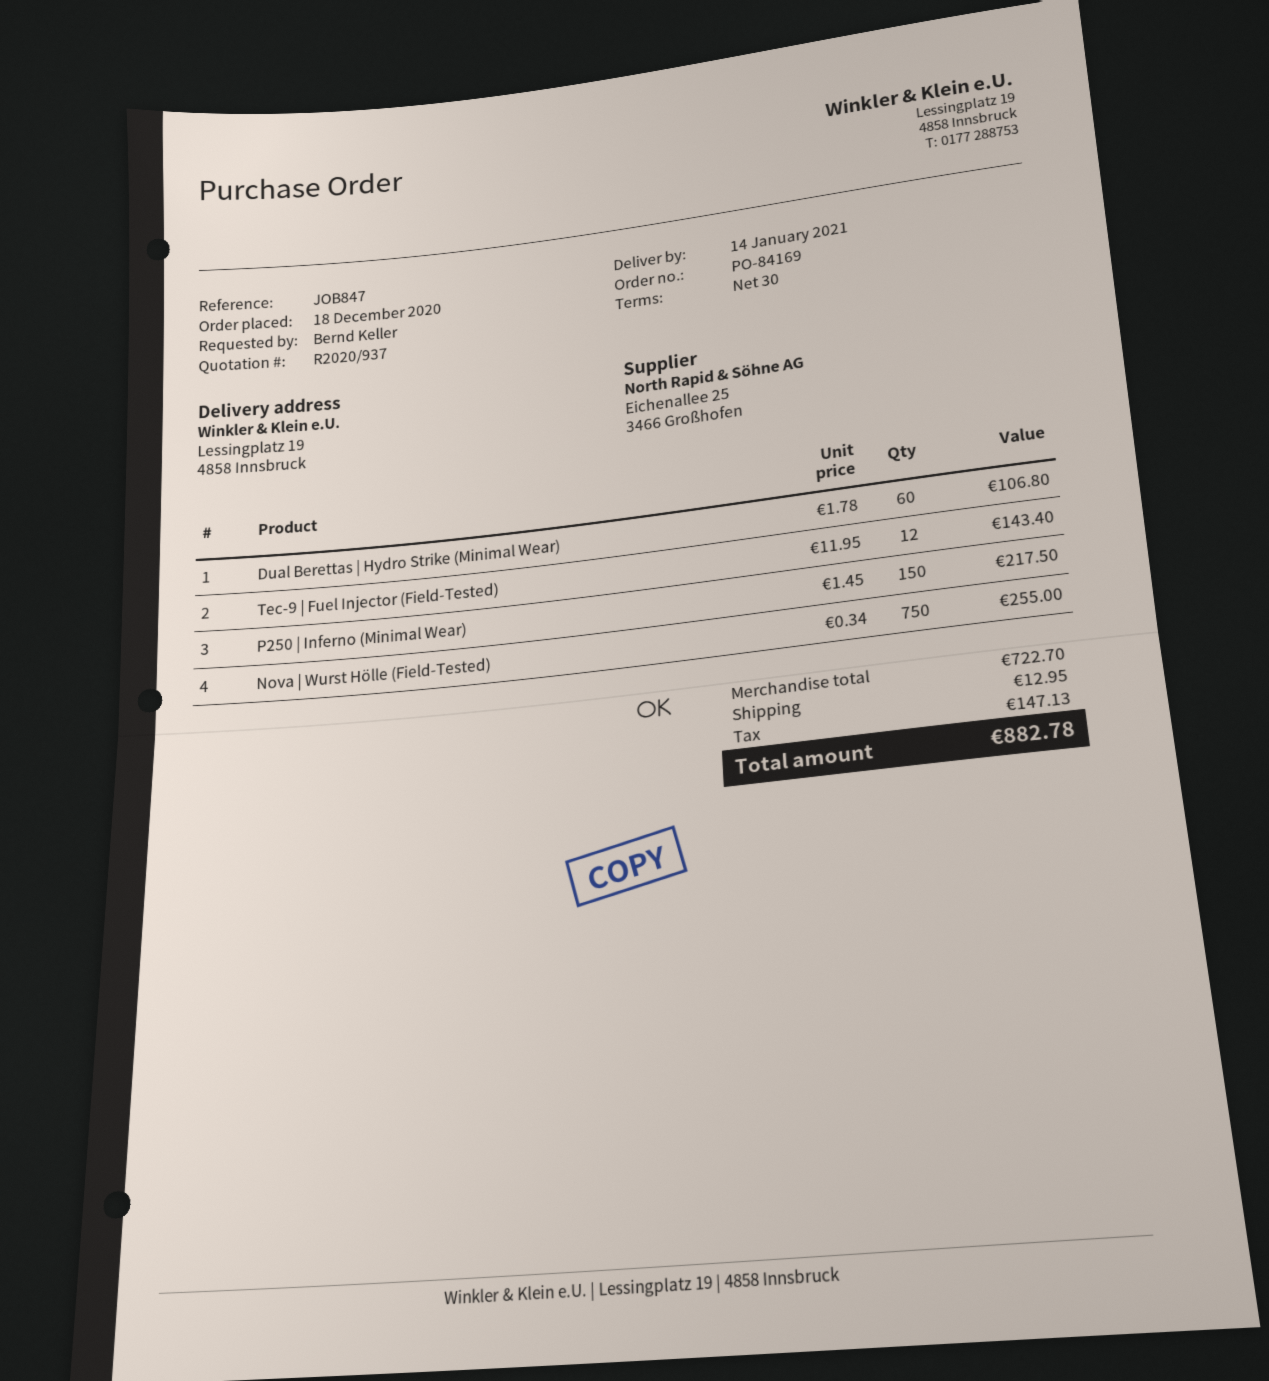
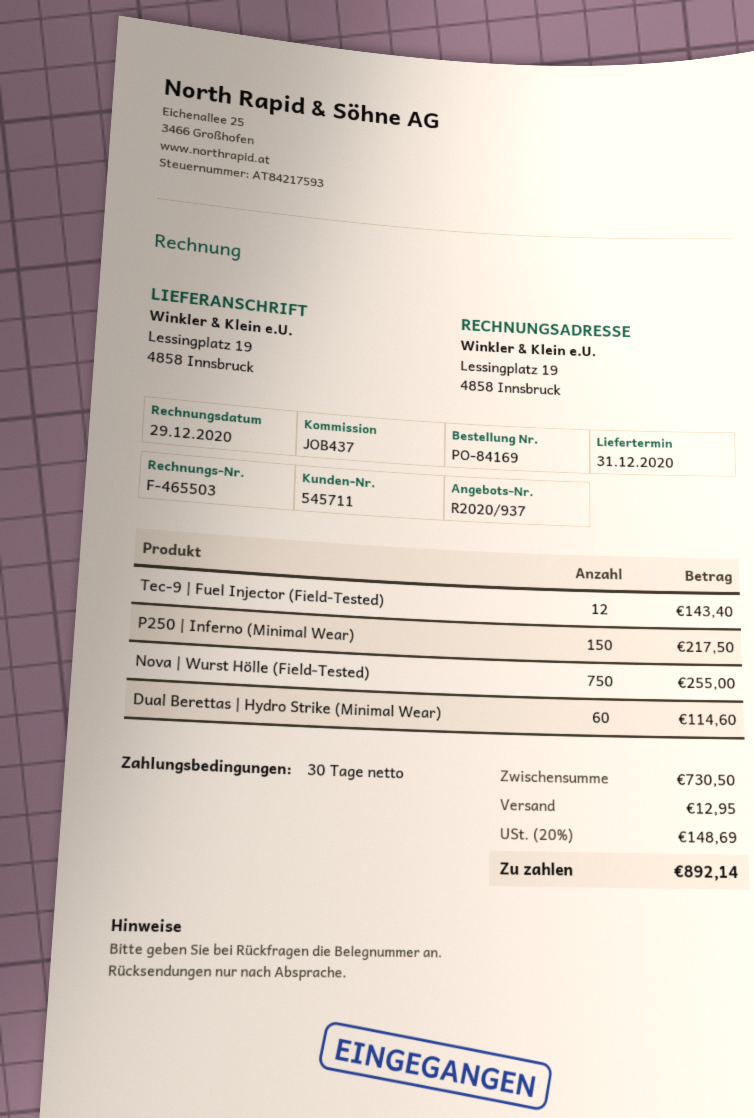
delivery date: 2021-01-14 -> 2020-12-31
reference: JOB847 -> JOB437
Dual Berettas | Hydro Strike (Minimal Wear): 60 for 106.80 -> 60 for 114.60
subtotal: 722.70 -> 730.50
tax: 147.13 -> 148.69
total: 882.78 -> 892.14

